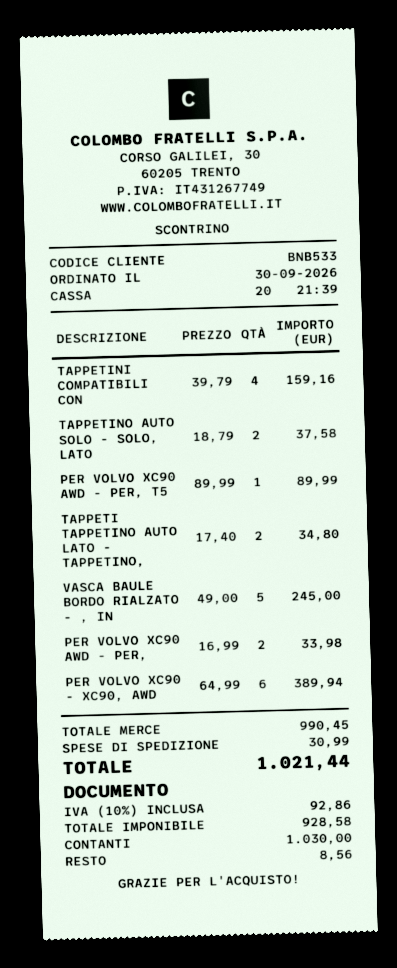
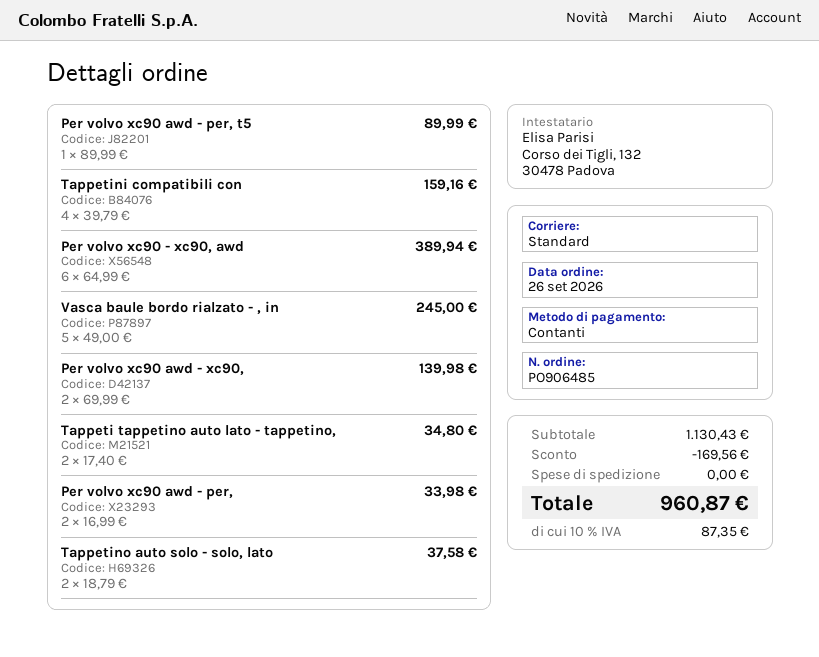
order date: 2026-09-30 -> 2026-09-26
Per volvo xc90 awd - xc90,: none -> 2 x 69.99 = 139.98
subtotal: 990.45 -> 1130.43
discount: none -> 169.56
shipping: 30.99 -> 0.00
tax: 10% = 92.86 -> 10% = 87.35
total: 1021.44 -> 960.87

